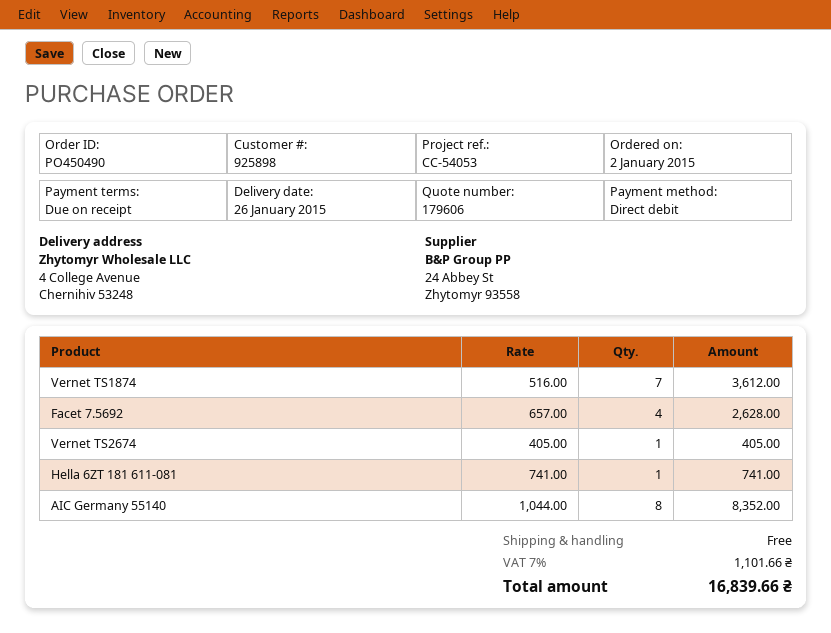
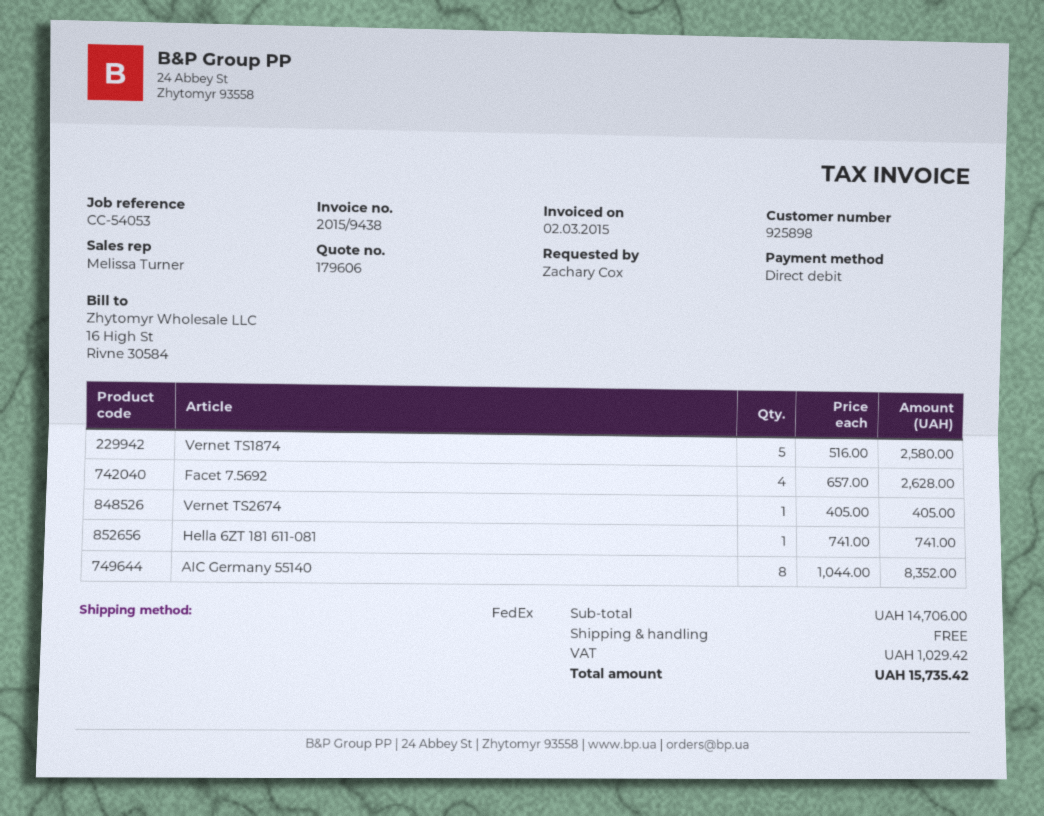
Vernet TS1874: 7 x 516.00 = 3612.00 -> 5 x 516.00 = 2580.00
tax: 1101.66 -> 1029.42
total: 16839.66 -> 15735.42

